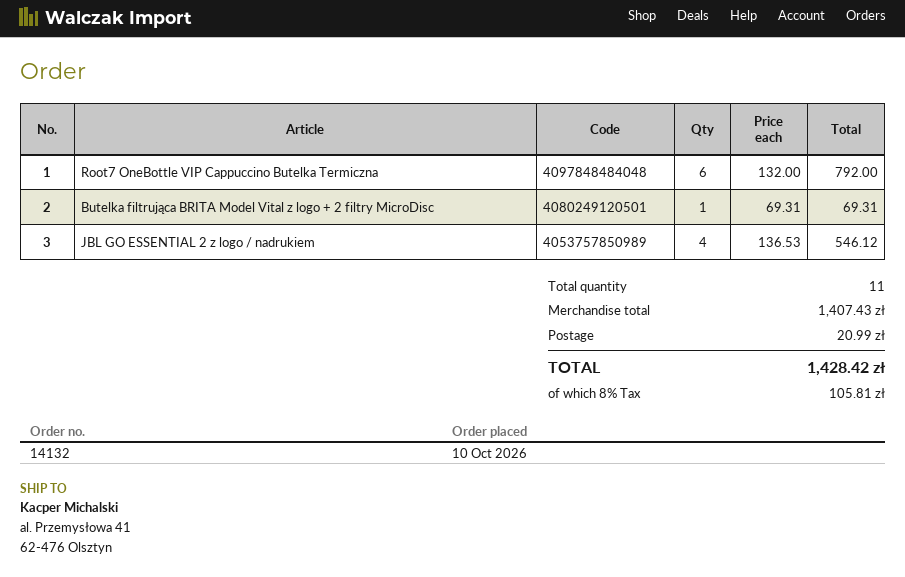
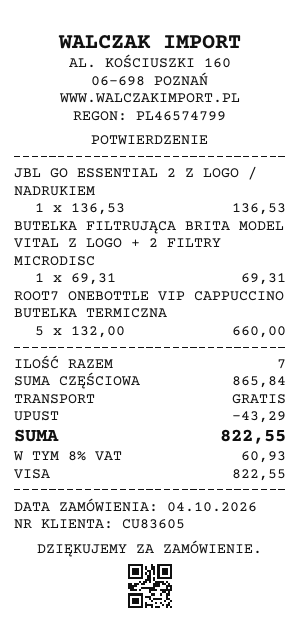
order date: 2026-10-10 -> 2026-10-04
Root7 OneBottle VIP Cappuccino Butelka Termiczna: 6 x 132.00 = 792.00 -> 5 x 132.00 = 660.00
JBL GO ESSENTIAL 2 z logo / nadrukiem: 4 x 136.53 = 546.12 -> 1 x 136.53 = 136.53
total quantity: 11 -> 7
subtotal: 1407.43 -> 865.84
discount: none -> 43.29
shipping: 20.99 -> 0.00
tax: 8% = 105.81 -> 8% = 60.93
total: 1428.42 -> 822.55

